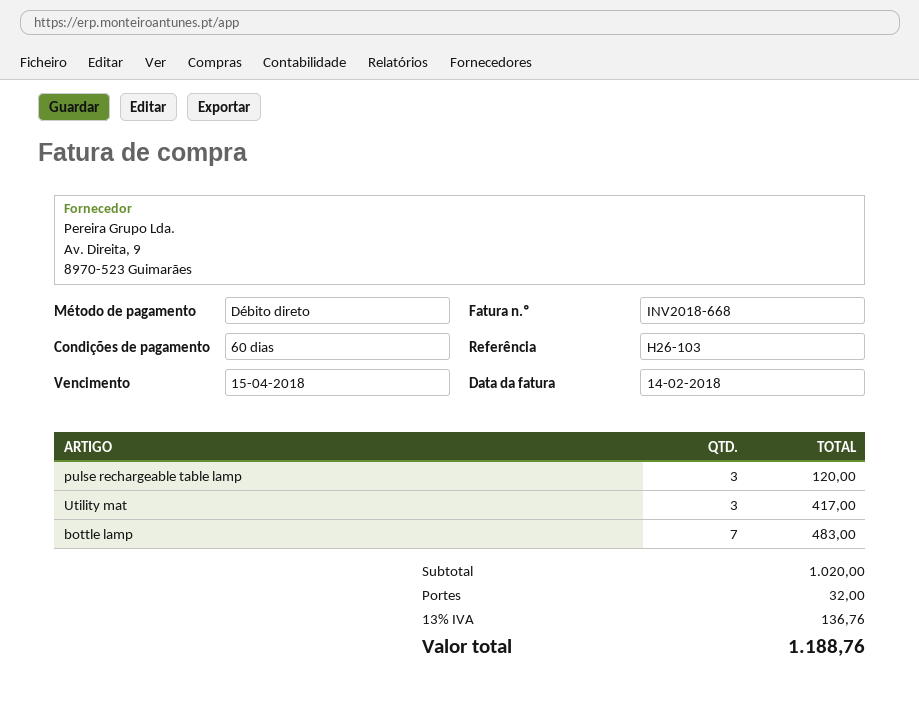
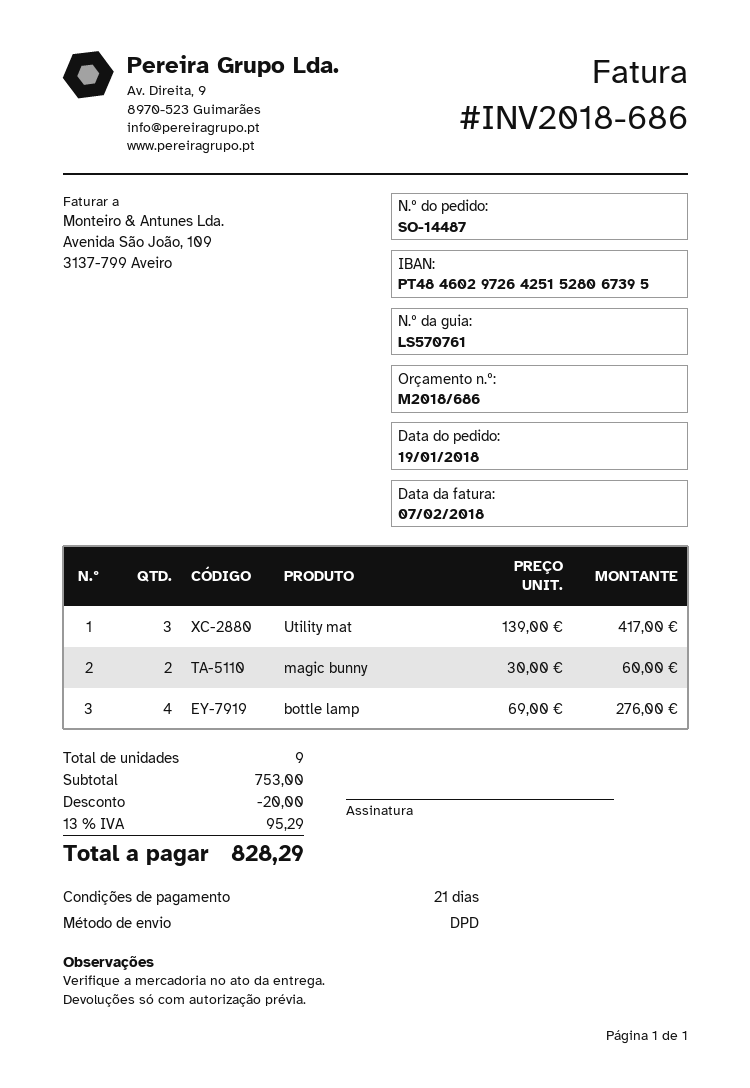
invoice number: INV2018-668 -> INV2018-686
invoice date: 2018-02-14 -> 2018-02-07
payment terms: 60 days -> 21 days
pulse rechargeable table lamp: 3 for 120.00 -> none
bottle lamp: 7 for 483.00 -> 4 for 276.00
magic bunny: none -> 2 for 60.00
subtotal: 1020.00 -> 753.00
discount: none -> 20.00
shipping: 32.00 -> none
tax: 13% = 136.76 -> 13% = 95.29
total: 1188.76 -> 828.29

